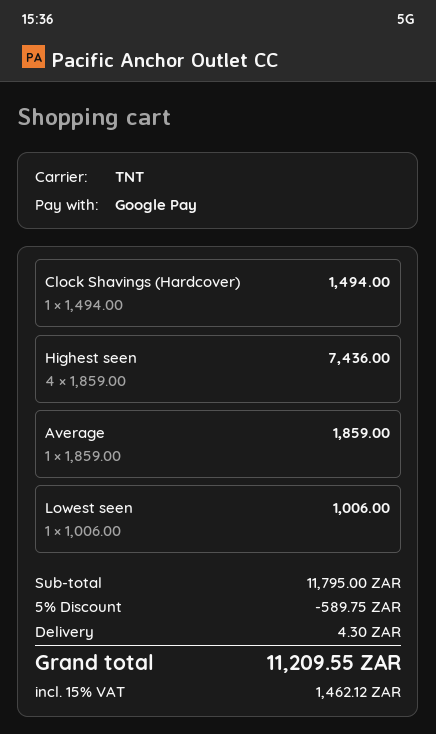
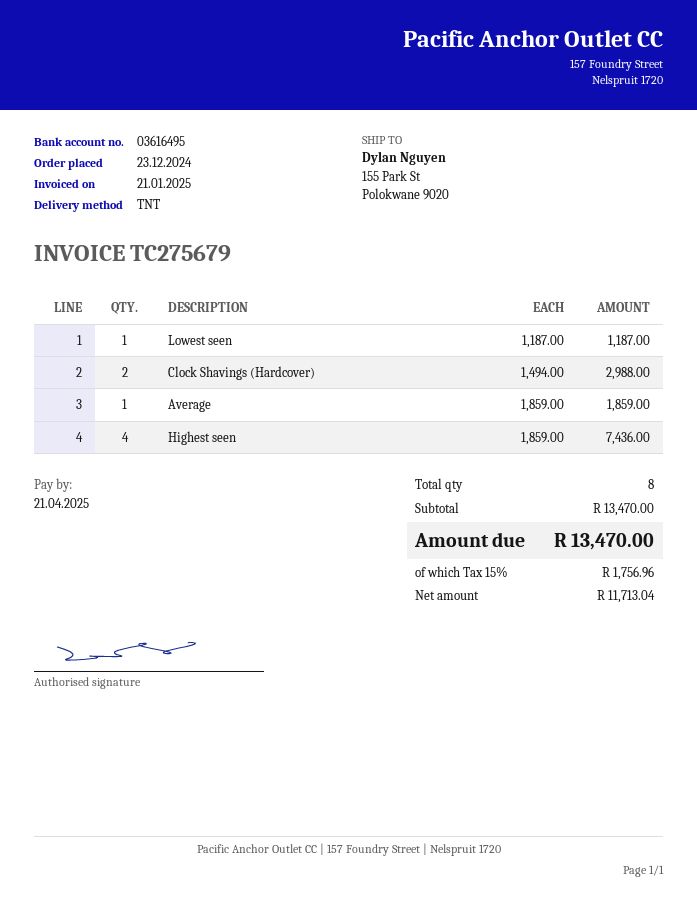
Clock Shavings (Hardcover): 1 x 1494.00 = 1494.00 -> 2 x 1494.00 = 2988.00
Lowest seen: 1 x 1006.00 = 1006.00 -> 1 x 1187.00 = 1187.00
subtotal: 11795.00 -> 13470.00
discount: 5% = 589.75 -> none
shipping: 4.30 -> none
tax: 15% = 1462.12 -> 15% = 1756.96
total: 11209.55 -> 13470.00

